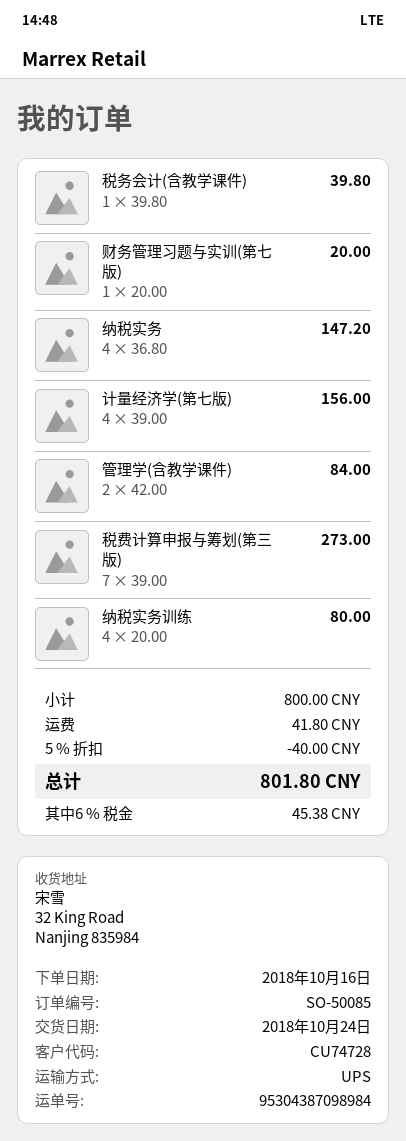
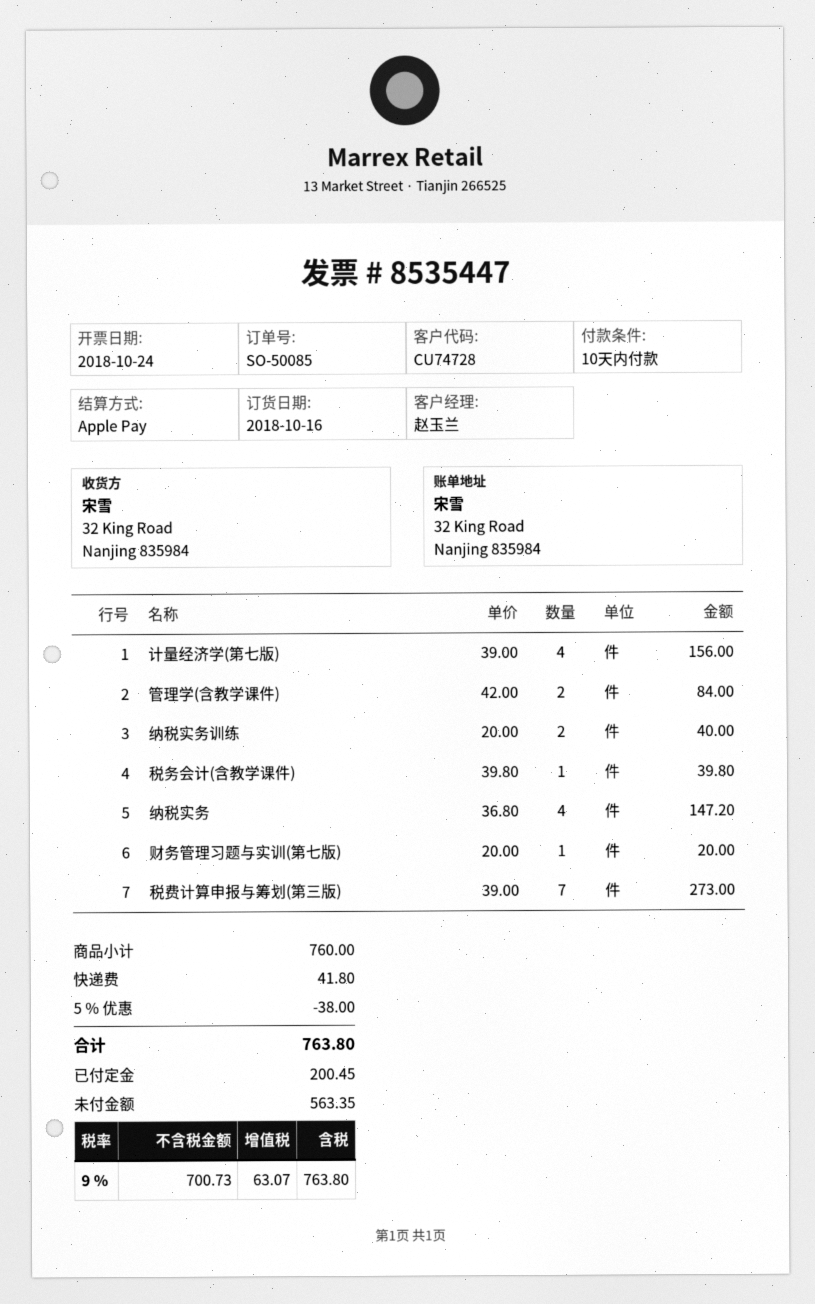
纳税实务训练: 4 x 20.00 = 80.00 -> 2 x 20.00 = 40.00
subtotal: 800.00 -> 760.00
discount: 5% = 40.00 -> 5% = 38.00
tax: 6% = 45.38 -> 9% = 63.07
total: 801.80 -> 763.80

